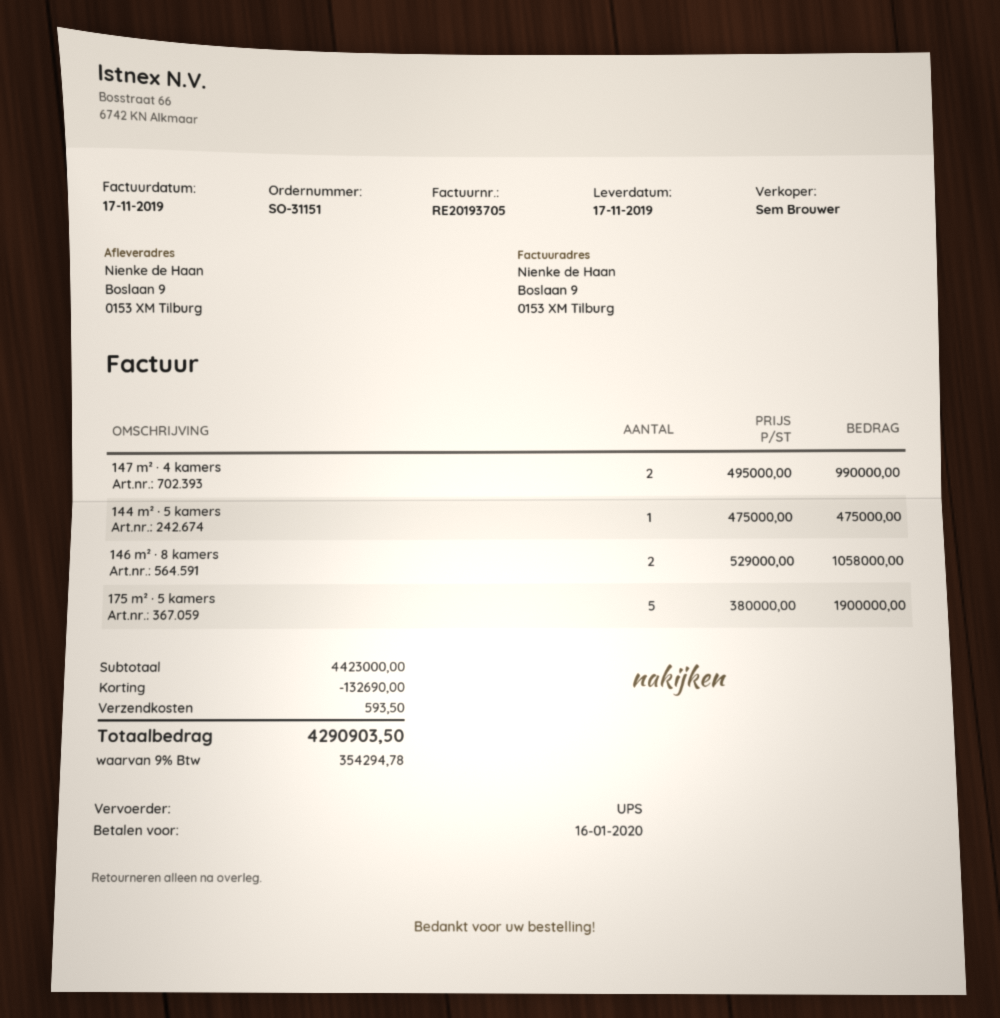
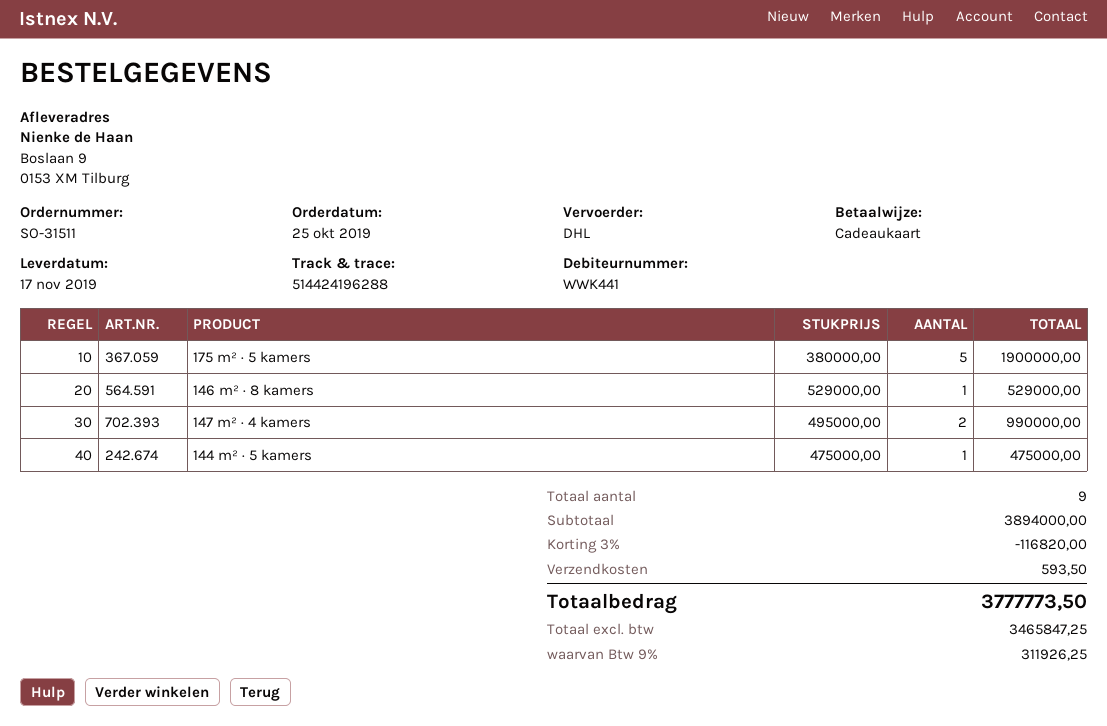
order number: SO-31151 -> SO-31511
shipping method: UPS -> DHL
146 m² · 8 kamers: 2 x 529000.00 = 1058000.00 -> 1 x 529000.00 = 529000.00
subtotal: 4423000.00 -> 3894000.00
discount: 132690.00 -> 116820.00
tax: 9% = 354294.78 -> 9% = 311926.25
total: 4290903.50 -> 3777773.50

